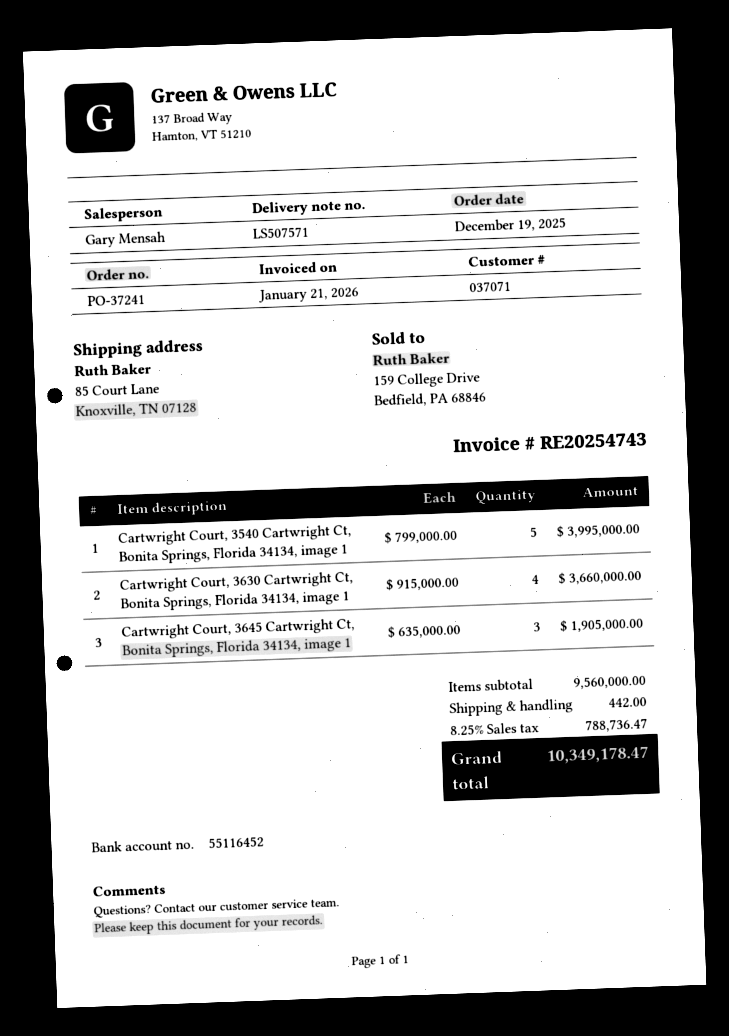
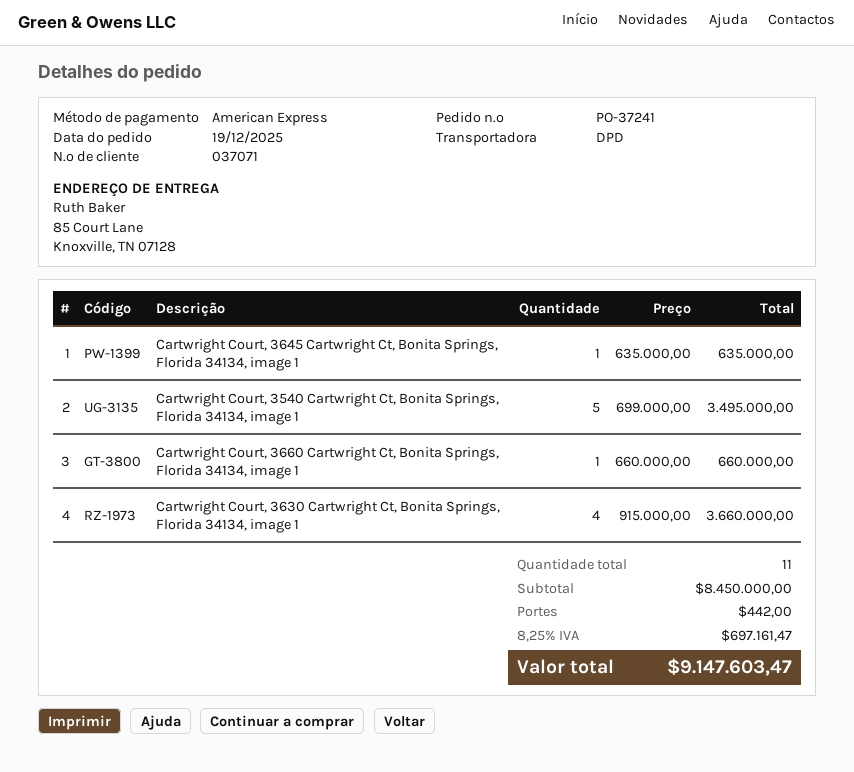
Cartwright Court, 3540 Cartwright Ct, Bonita Springs, Florida 34134, image 1: 5 x 799000.00 = 3995000.00 -> 5 x 699000.00 = 3495000.00
Cartwright Court, 3645 Cartwright Ct, Bonita Springs, Florida 34134, image 1: 3 x 635000.00 = 1905000.00 -> 1 x 635000.00 = 635000.00
Cartwright Court, 3660 Cartwright Ct, Bonita Springs, Florida 34134, image 1: none -> 1 x 660000.00 = 660000.00
subtotal: 9560000.00 -> 8450000.00
tax: 8.25% = 788736.47 -> 8.25% = 697161.47
total: 10349178.47 -> 9147603.47

